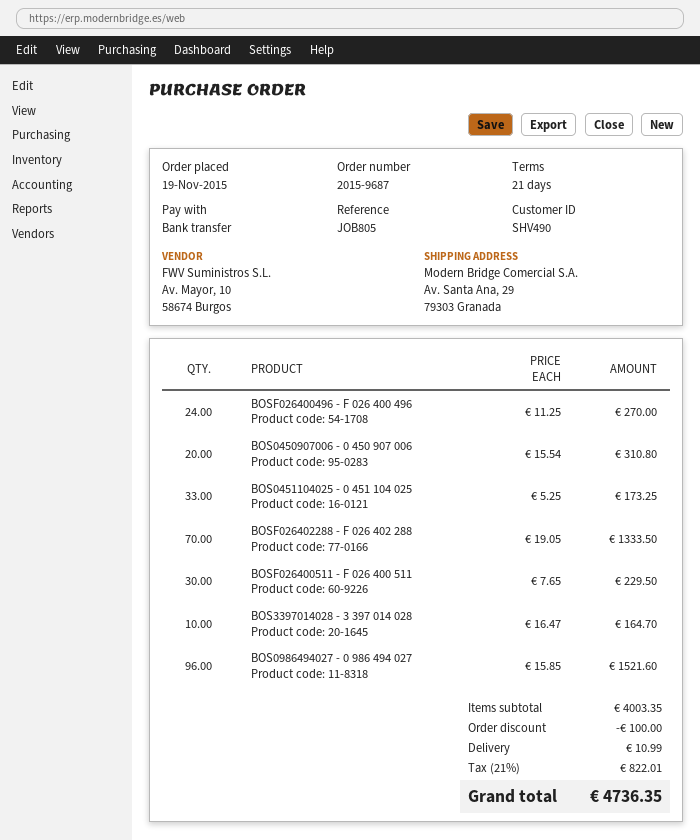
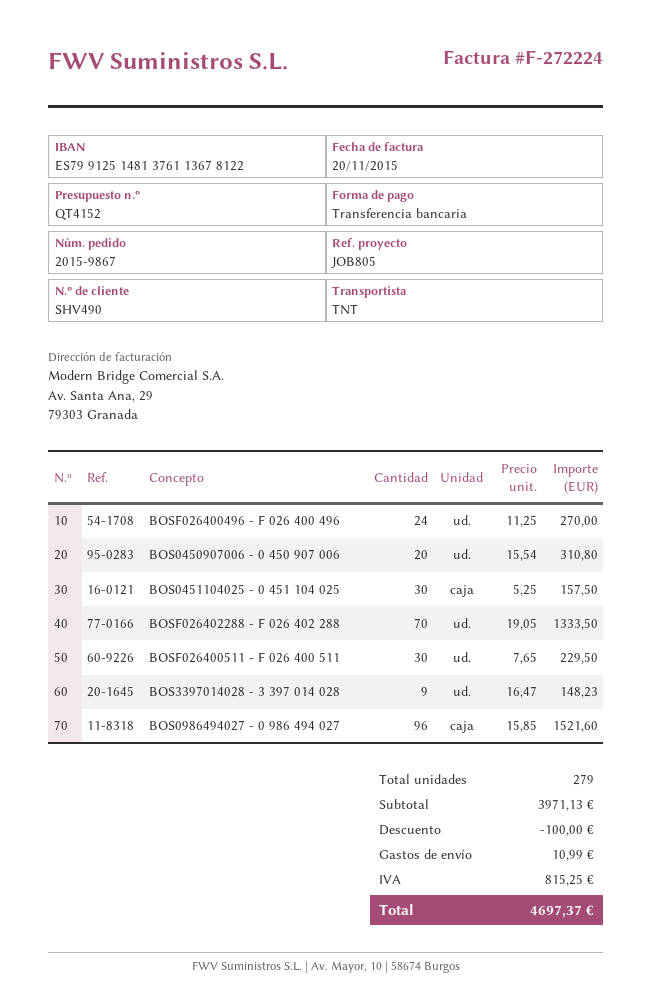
order number: 2015-9687 -> 2015-9867
BOS0451104025 - 0 451 104 025: 33 x 5.25 = 173.25 -> 30 x 5.25 = 157.50
BOS3397014028 - 3 397 014 028: 10 x 16.47 = 164.70 -> 9 x 16.47 = 148.23
subtotal: 4003.35 -> 3971.13
tax: 822.01 -> 815.25
total: 4736.35 -> 4697.37

